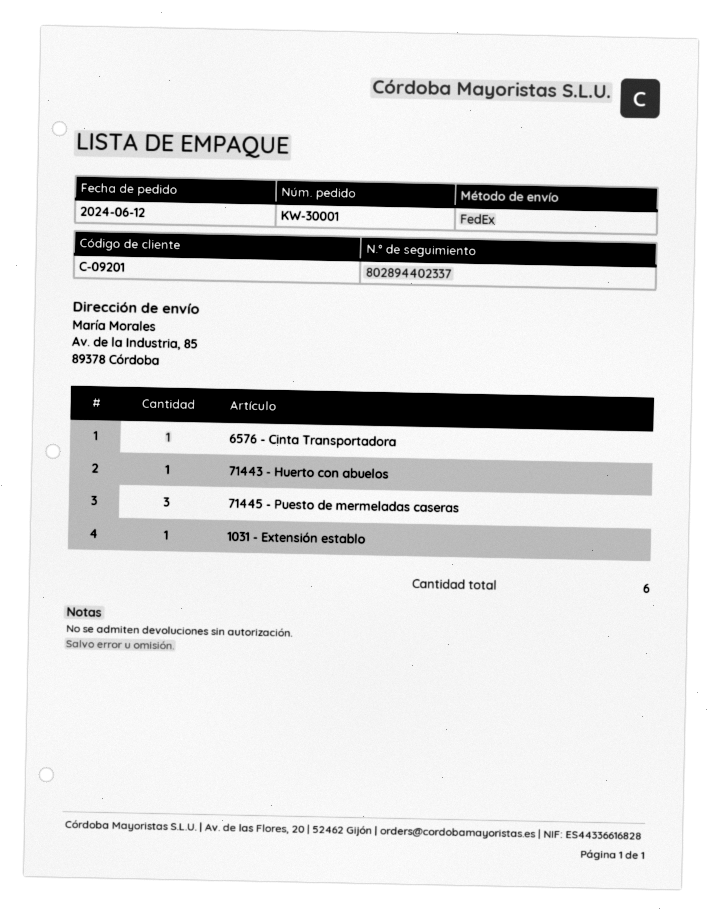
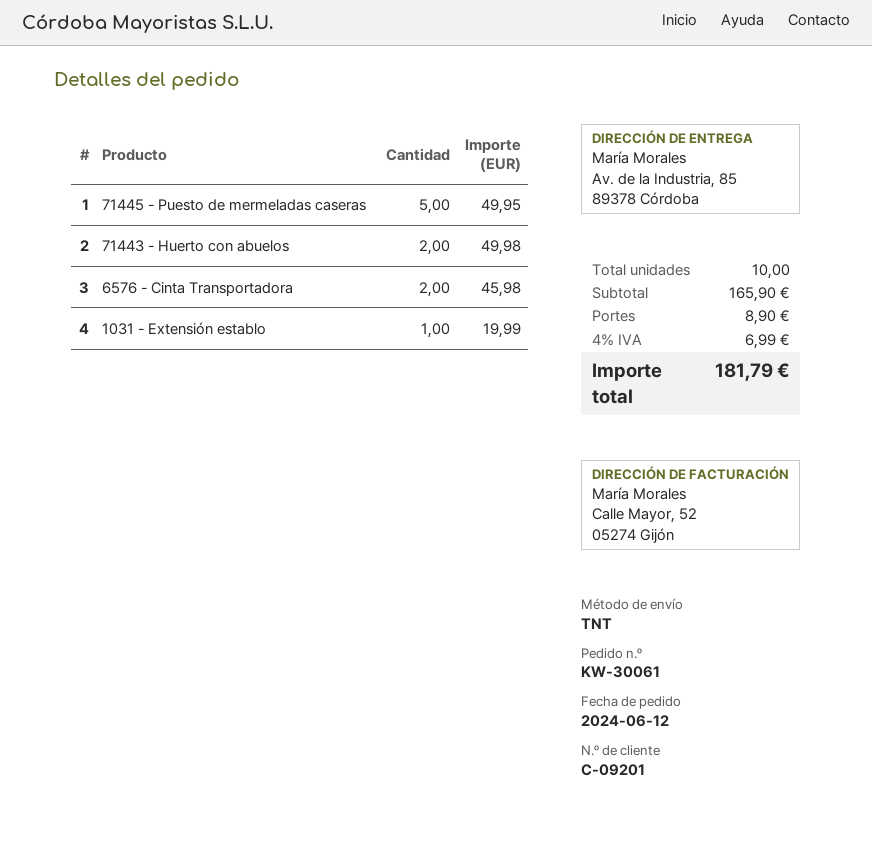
order number: KW-30001 -> KW-30061
shipping method: FedEx -> TNT
6576 - Cinta Transportadora: 1 -> 2
71443 - Huerto con abuelos: 1 -> 2
71445 - Puesto de mermeladas caseras: 3 -> 5
total quantity: 6 -> 10

